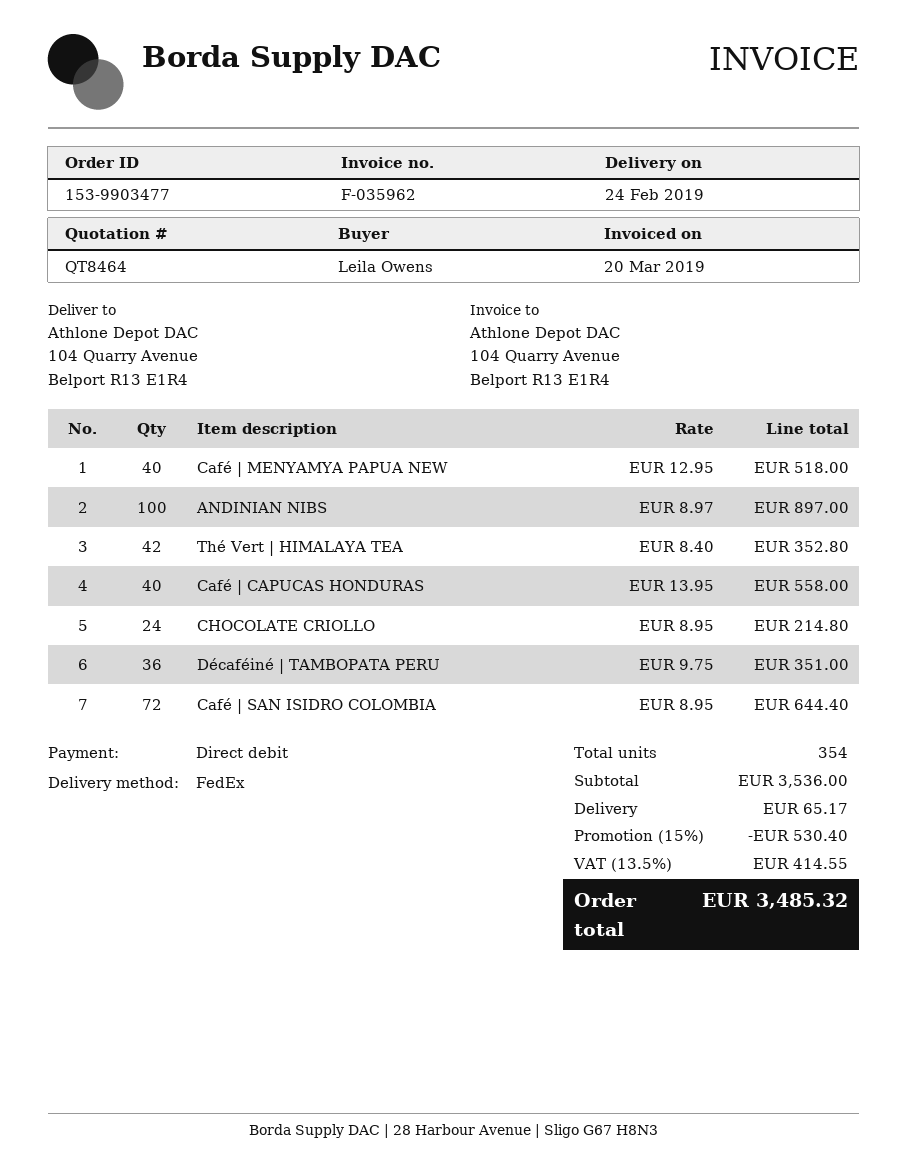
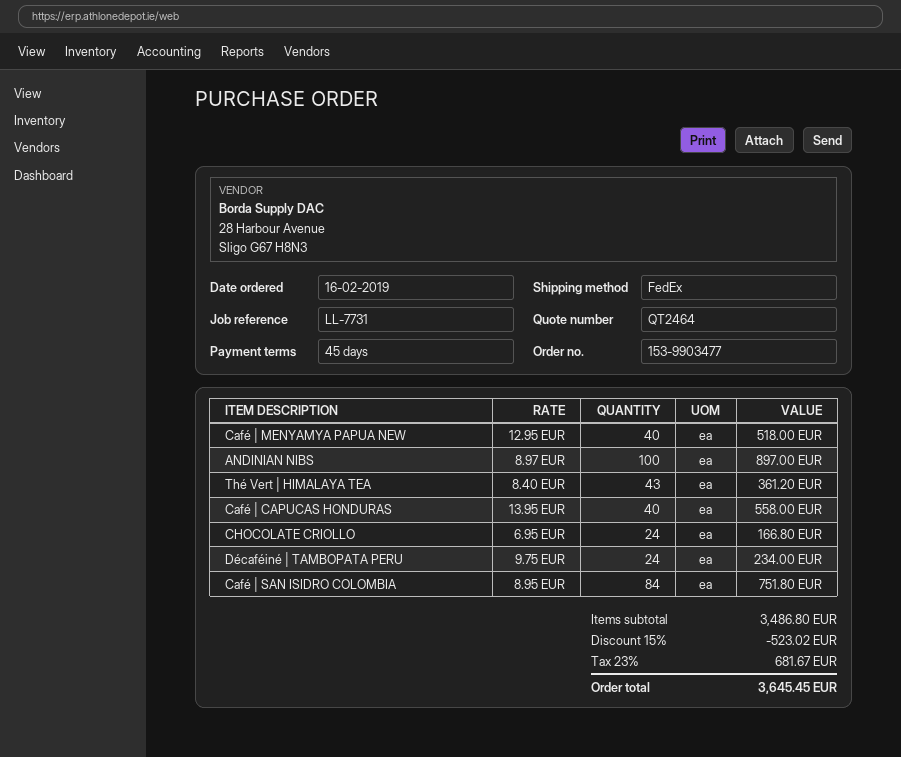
quote number: QT8464 -> QT2464
Thé Vert | HIMALAYA TEA: 42 x 8.40 = 352.80 -> 43 x 8.40 = 361.20
CHOCOLATE CRIOLLO: 24 x 8.95 = 214.80 -> 24 x 6.95 = 166.80
Décaféiné | TAMBOPATA PERU: 36 x 9.75 = 351.00 -> 24 x 9.75 = 234.00
Café | SAN ISIDRO COLOMBIA: 72 x 8.95 = 644.40 -> 84 x 8.95 = 751.80
subtotal: 3536.00 -> 3486.80
discount: 15% = 530.40 -> 15% = 523.02
shipping: 65.17 -> none
tax: 13.5% = 414.55 -> 23% = 681.67
total: 3485.32 -> 3645.45

